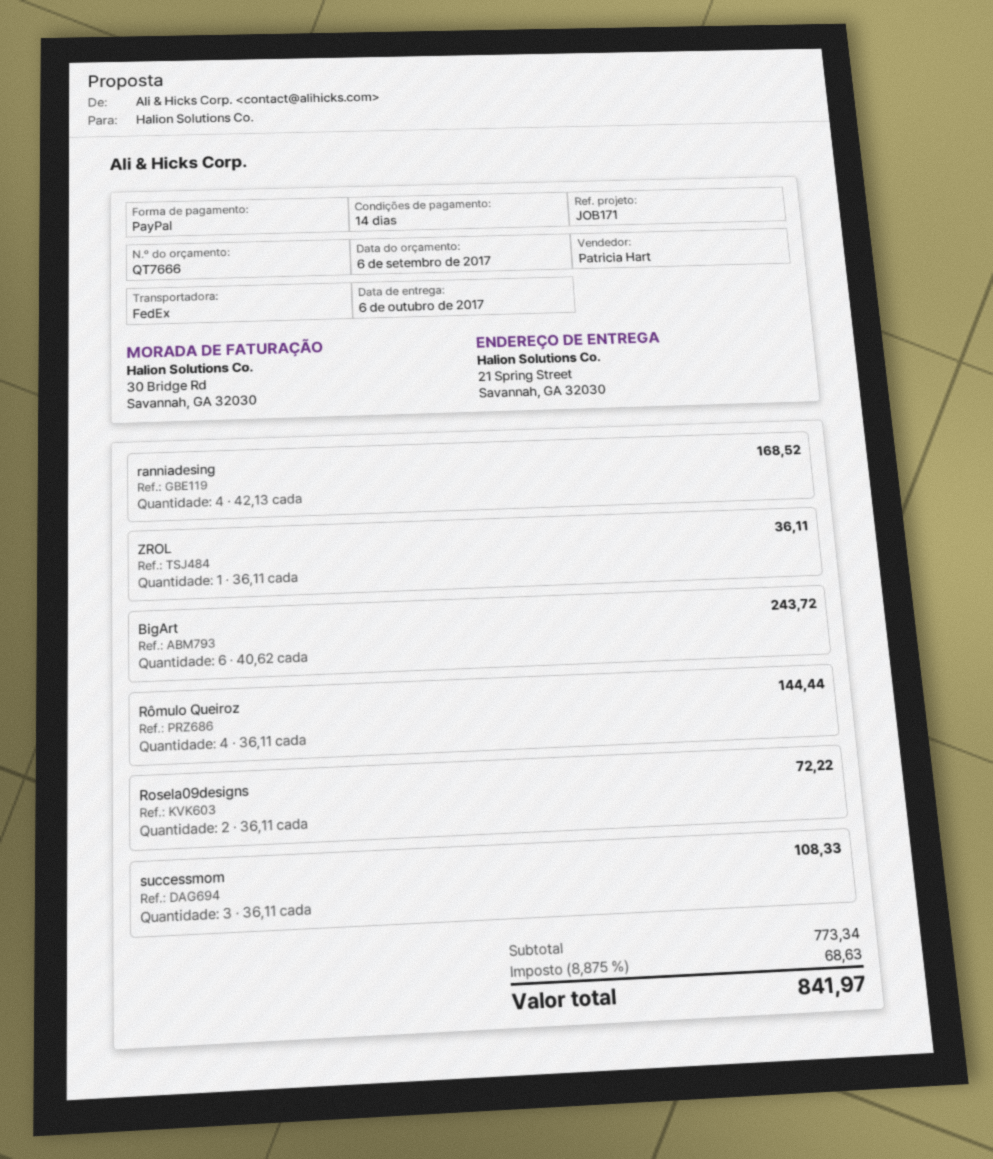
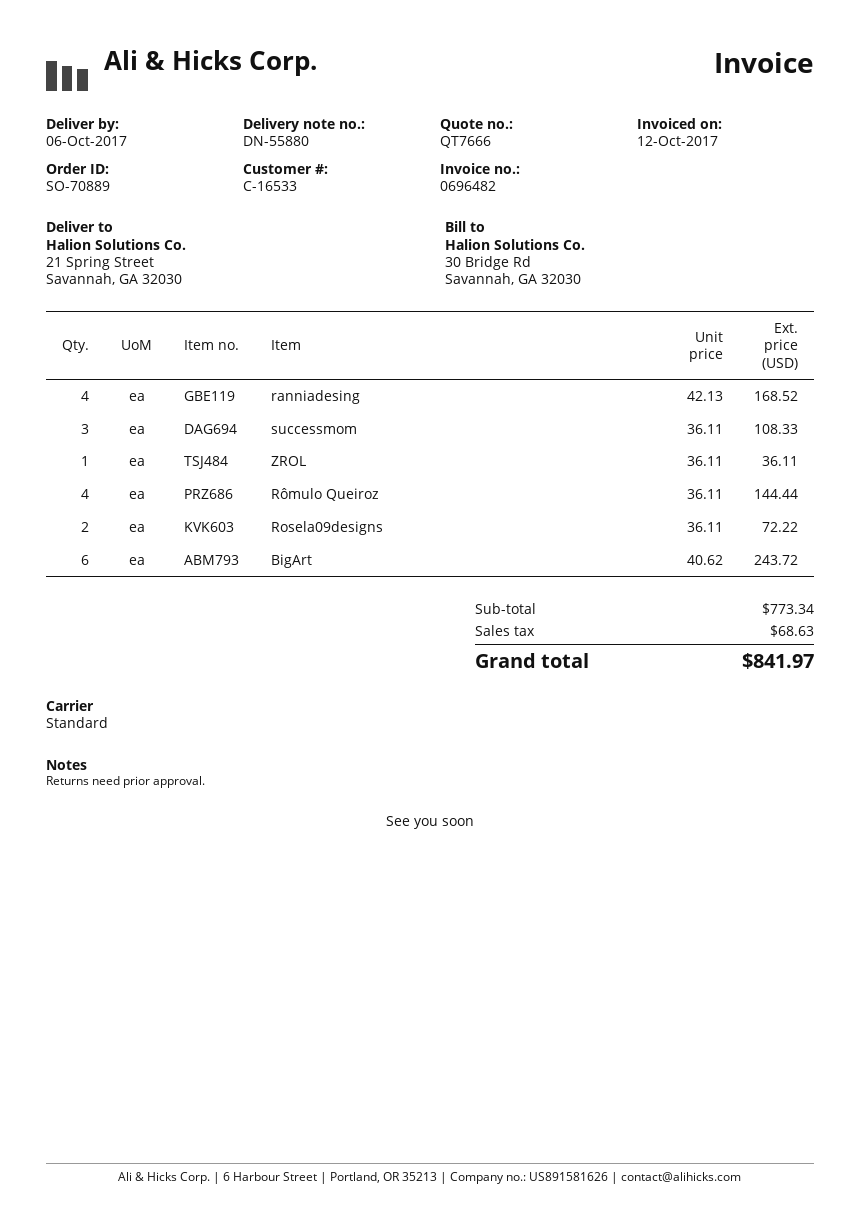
shipping method: FedEx -> standard

